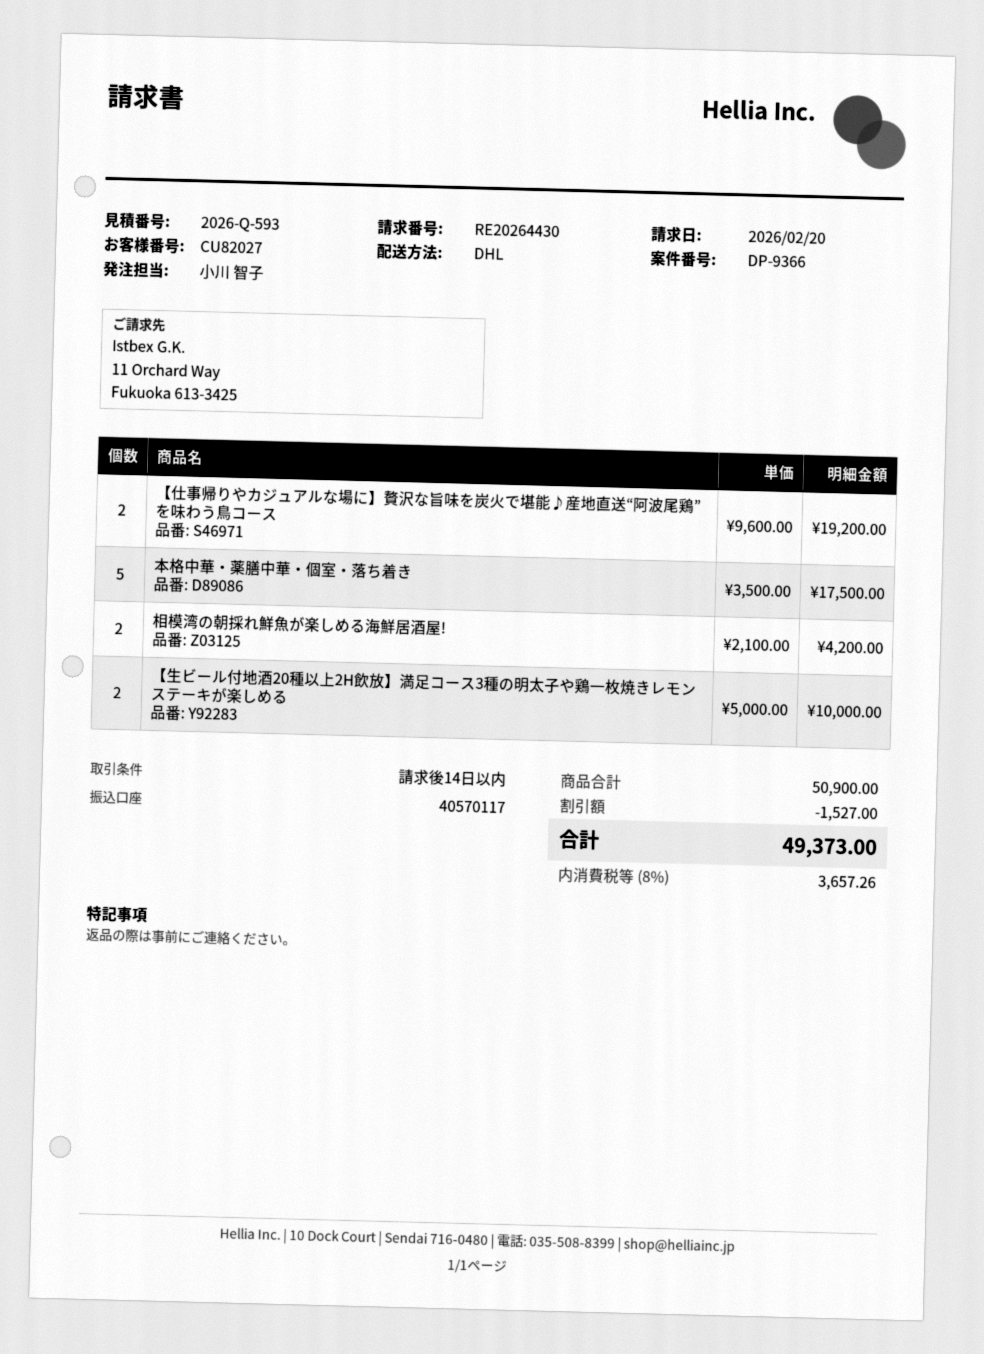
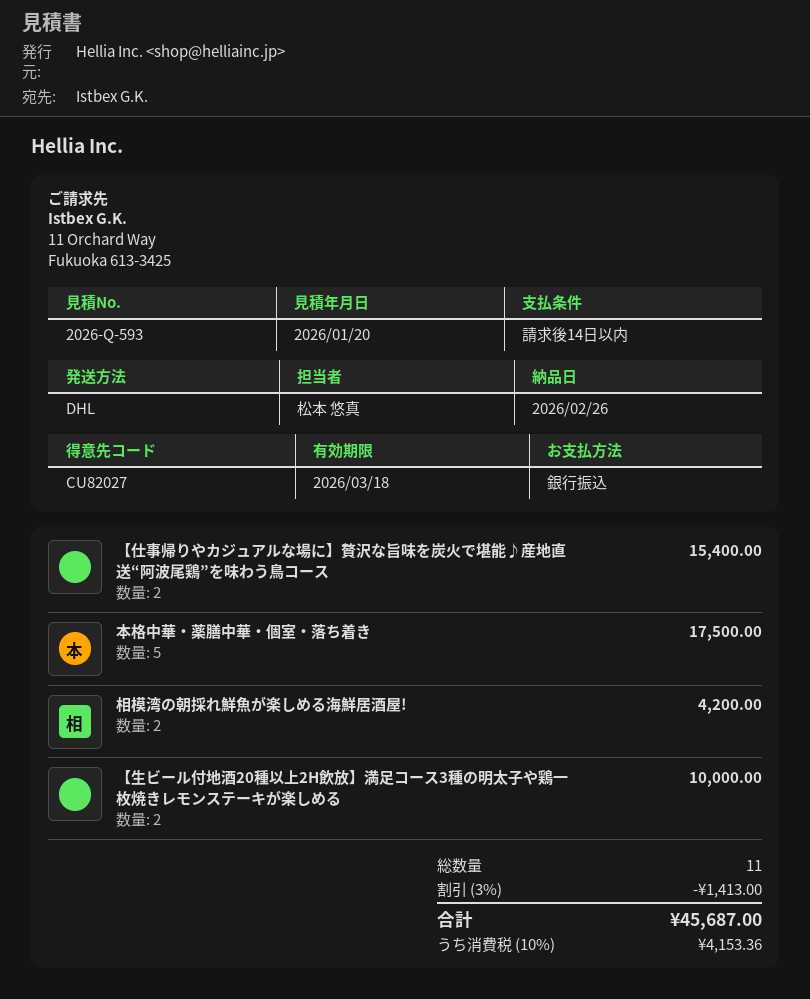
【仕事帰りやカジュアルな場に】贅沢な旨味を炭火で堪能♪産地直送“阿波尾鶏”を味わう鳥コース: 2 for 19200.00 -> 2 for 15400.00
discount: 1527.00 -> 1413.00
tax: 8% = 3657.26 -> 10% = 4153.36
total: 49373.00 -> 45687.00

